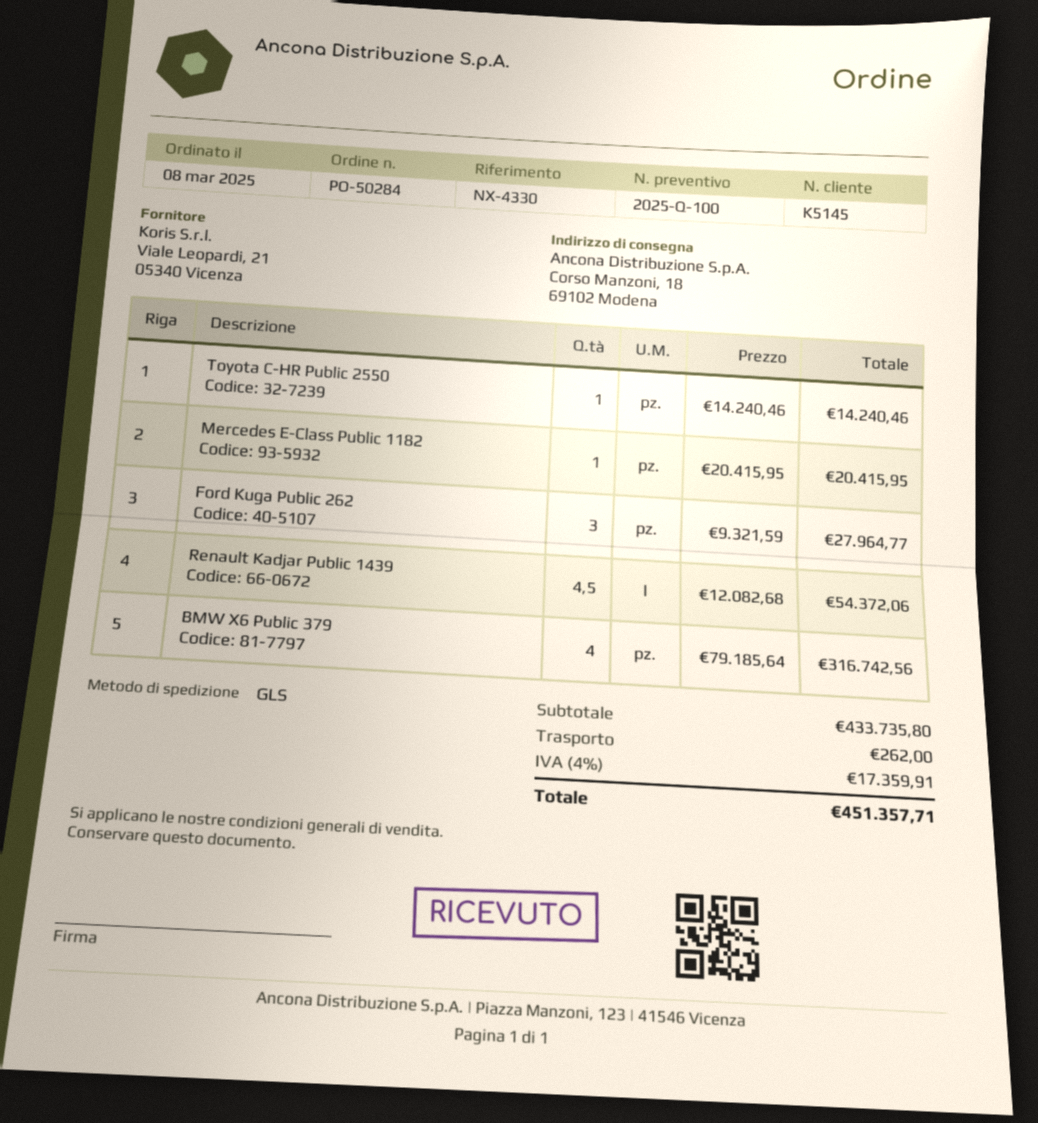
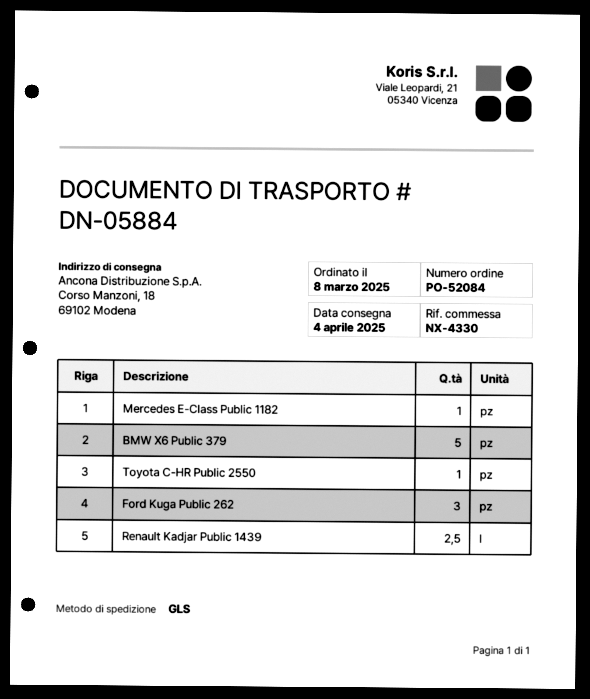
order number: PO-50284 -> PO-52084
Renault Kadjar Public 1439: 4.5 -> 2.5
BMW X6 Public 379: 4 -> 5

